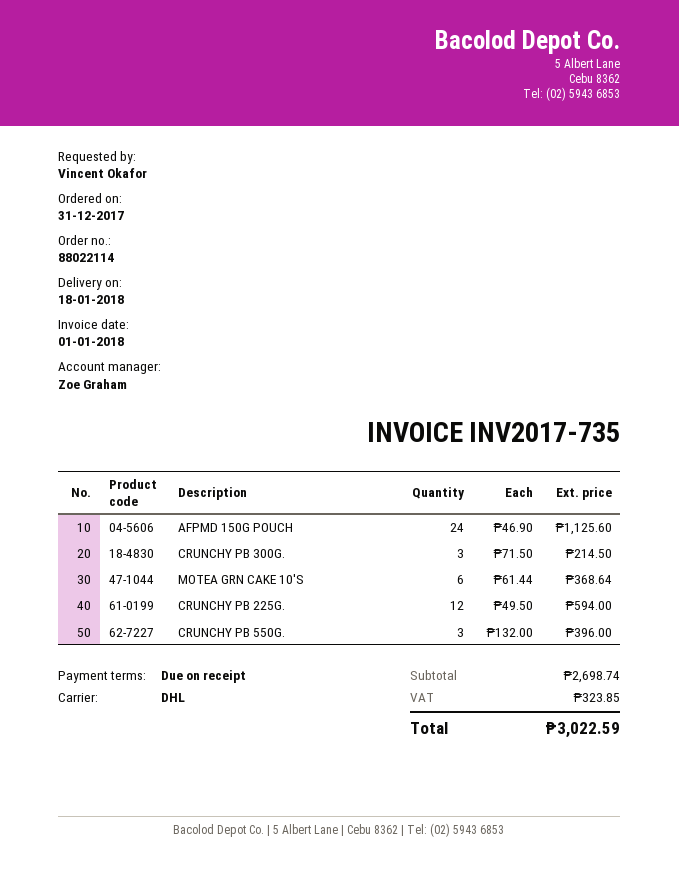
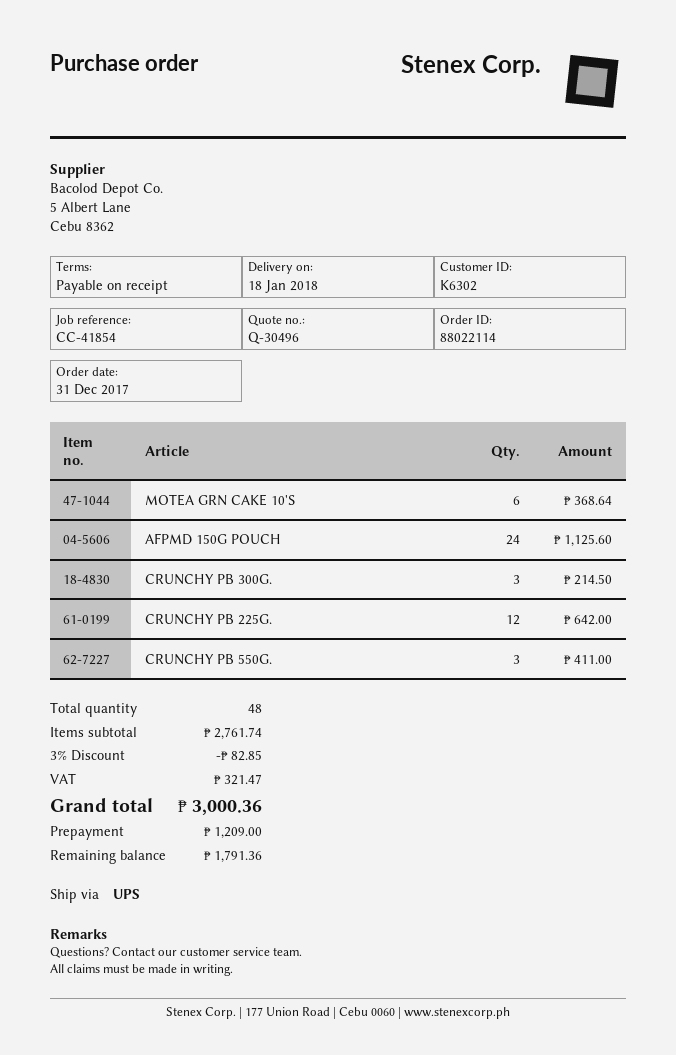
shipping method: DHL -> UPS
CRUNCHY PB 225G.: 12 for 594.00 -> 12 for 642.00
CRUNCHY PB 550G.: 3 for 396.00 -> 3 for 411.00
subtotal: 2698.74 -> 2761.74
discount: none -> 3% = 82.85
tax: 323.85 -> 321.47
total: 3022.59 -> 3000.36

